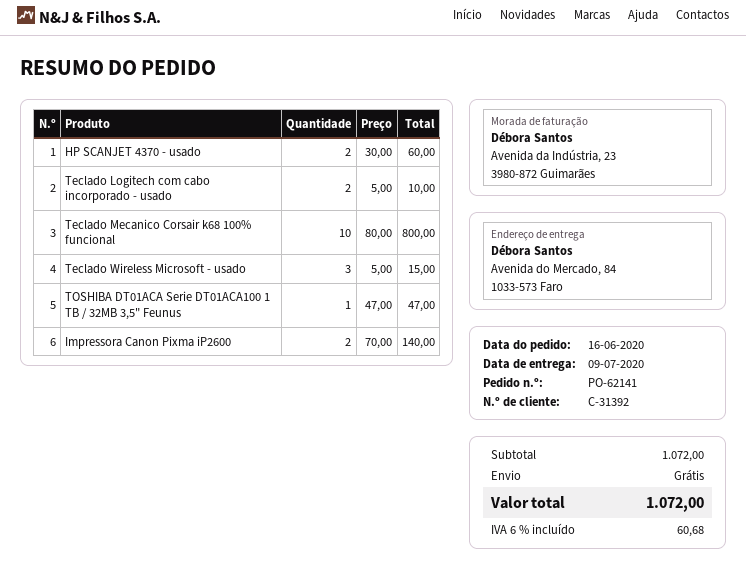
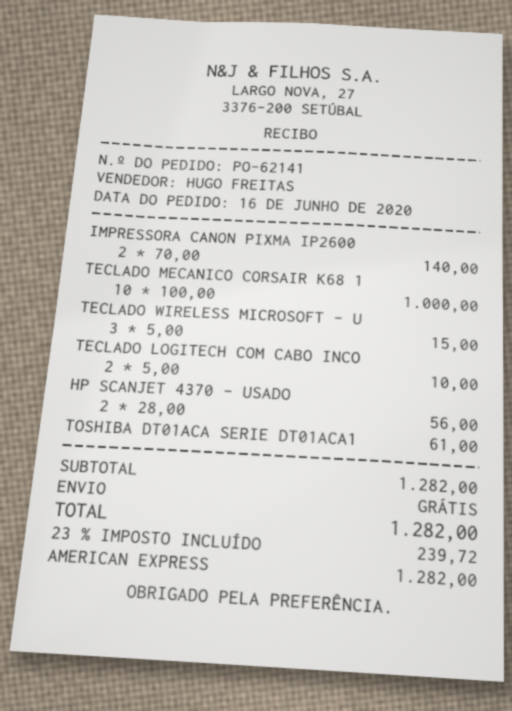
HP SCANJET 4370 - usado: 2 x 30.00 = 60.00 -> 2 x 28.00 = 56.00
Teclado Mecanico Corsair k68 100% funcional: 10 x 80.00 = 800.00 -> 10 x 100.00 = 1000.00
TOSHIBA DT01ACA Serie DT01ACA100 1 TB / 32MB 3,5" Feunus: 1 x 47.00 = 47.00 -> 1 x 61.00 = 61.00
subtotal: 1072.00 -> 1282.00
tax: 6% = 60.68 -> 23% = 239.72
total: 1072.00 -> 1282.00

